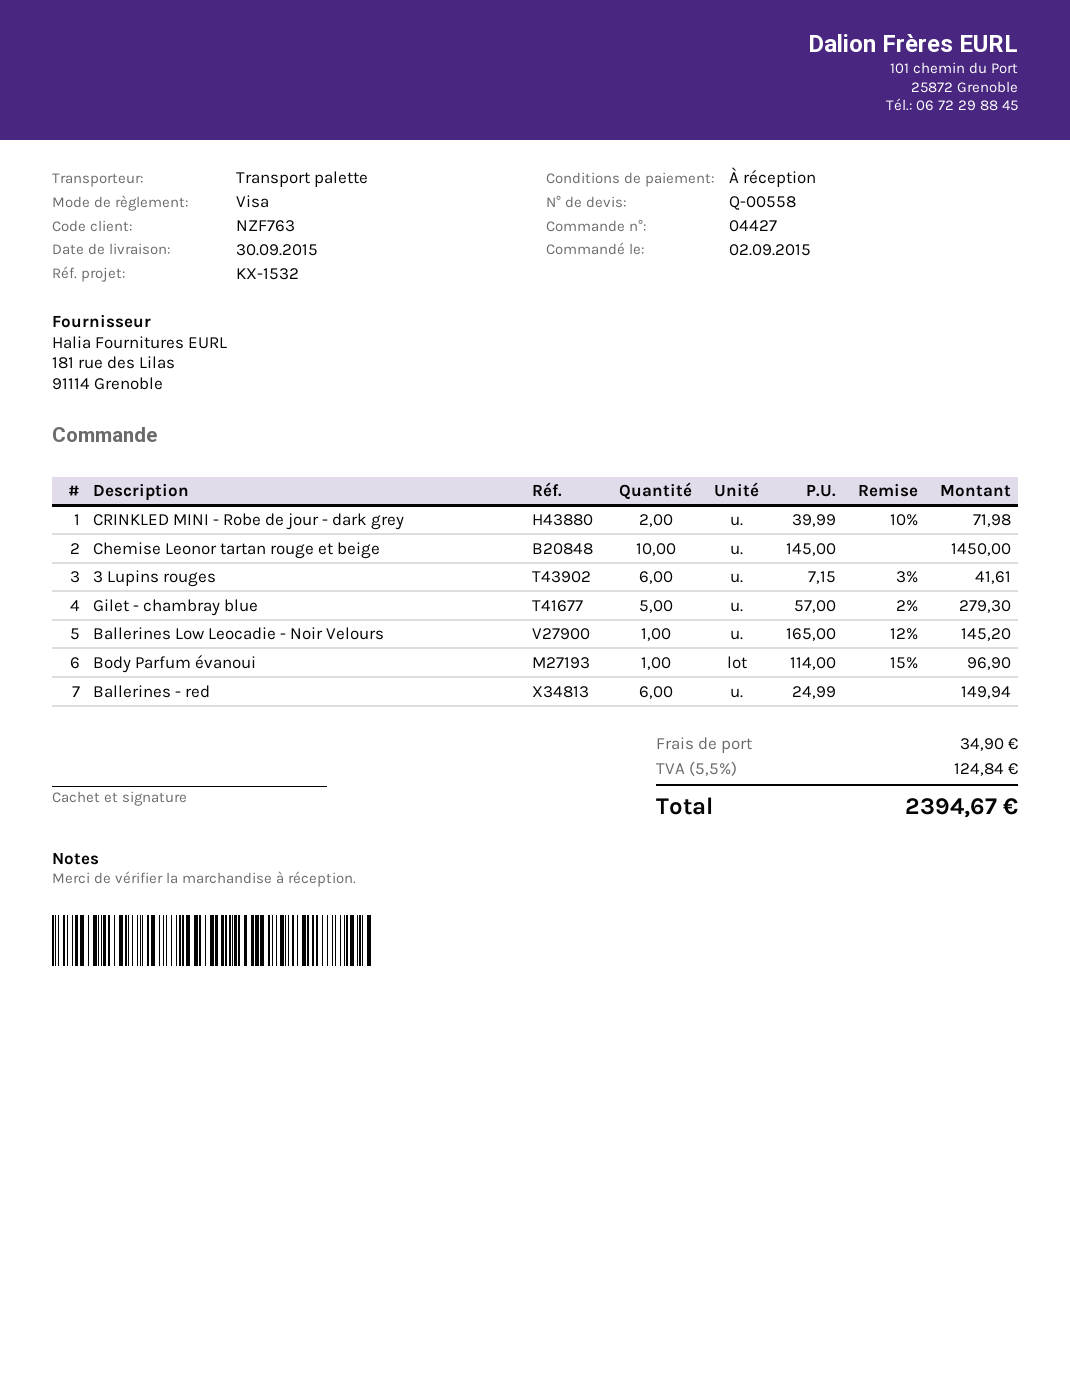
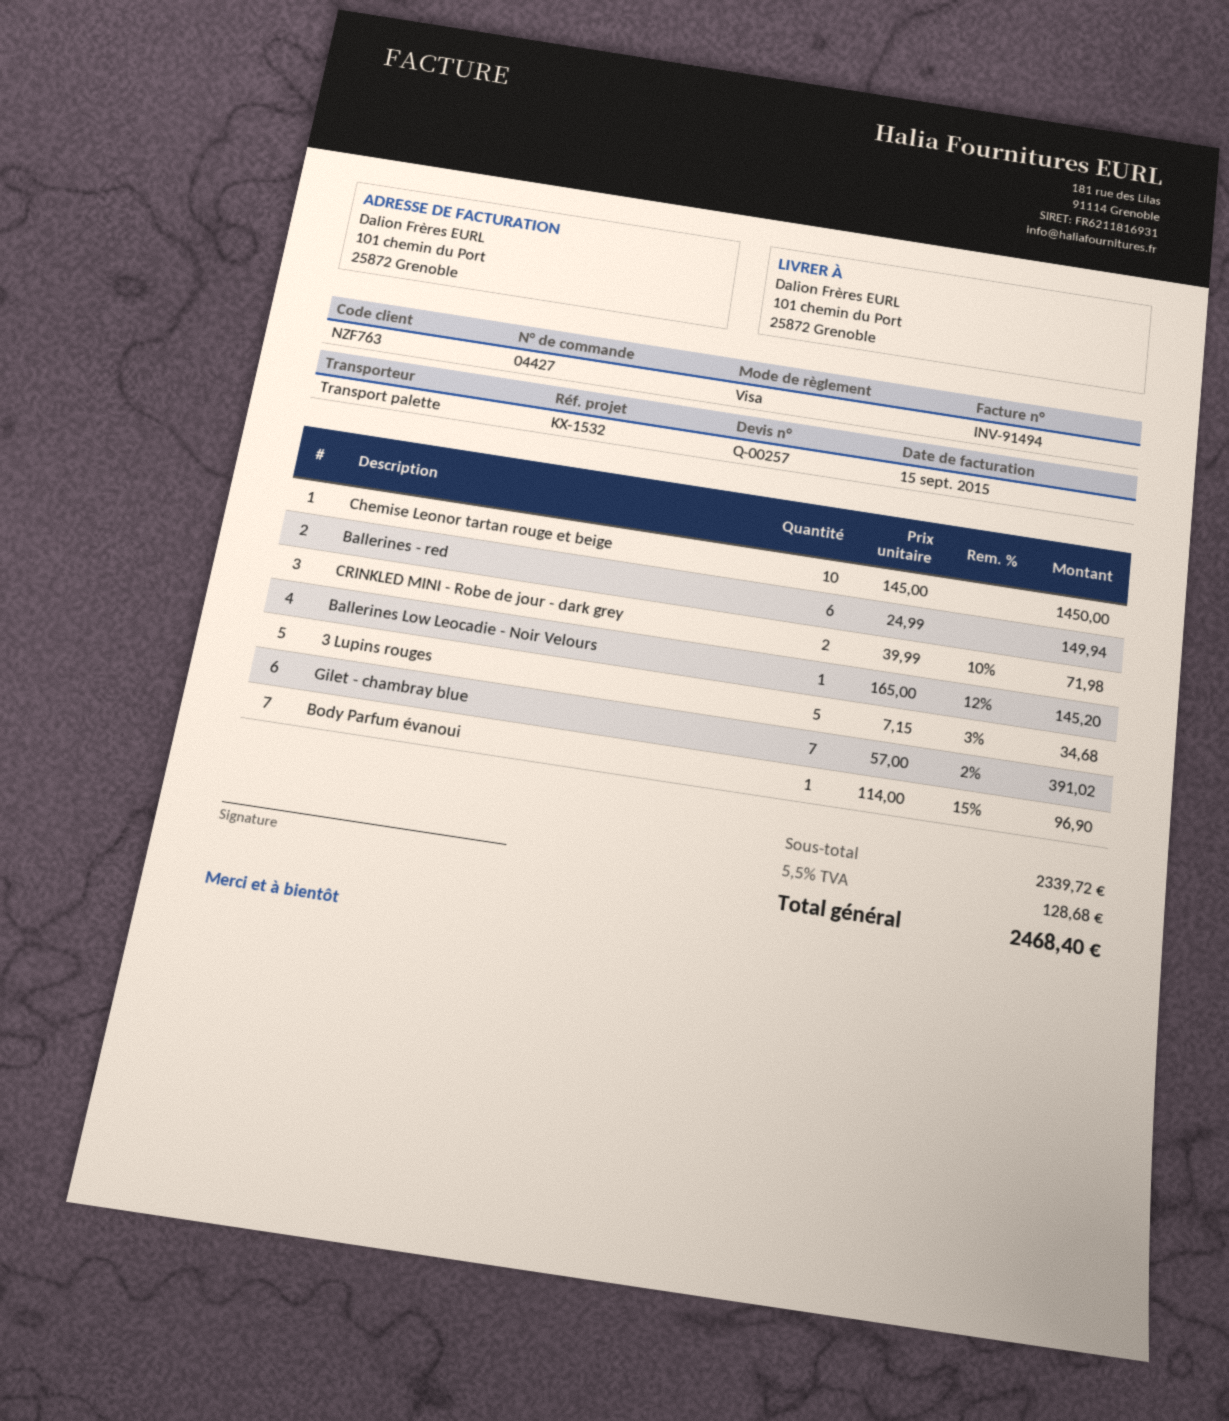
quote number: Q-00558 -> Q-00257
3 Lupins rouges: 6 x 7.15 - 3% = 41.61 -> 5 x 7.15 - 3% = 34.68
Gilet - chambray blue: 5 x 57.00 - 2% = 279.30 -> 7 x 57.00 - 2% = 391.02
shipping: 34.90 -> none
tax: 5.5% = 124.84 -> 5.5% = 128.68
total: 2394.67 -> 2468.40

